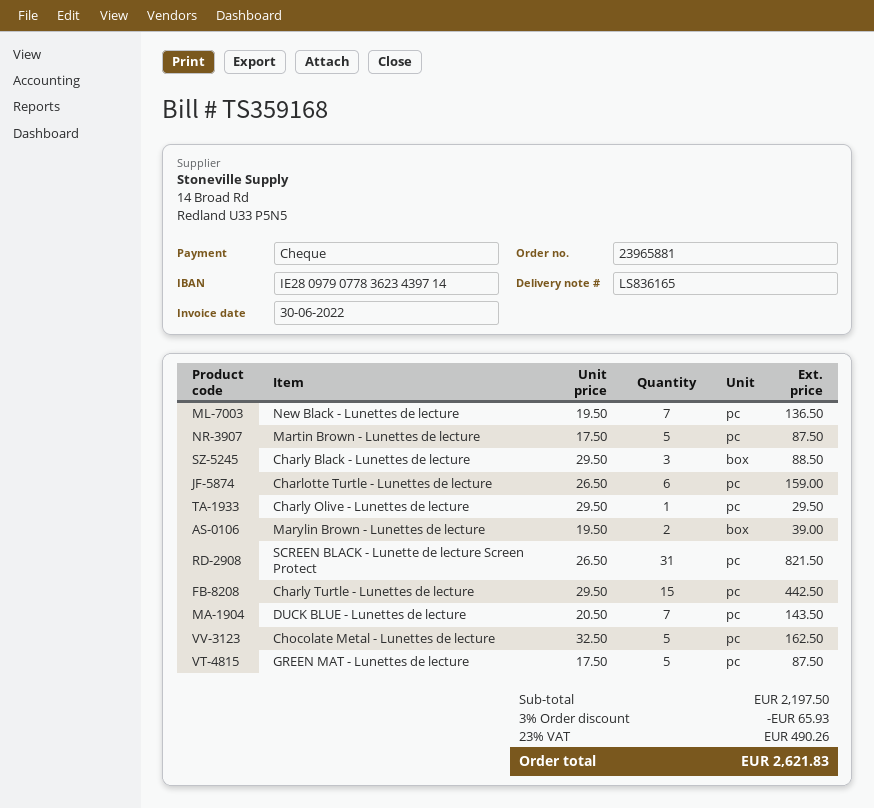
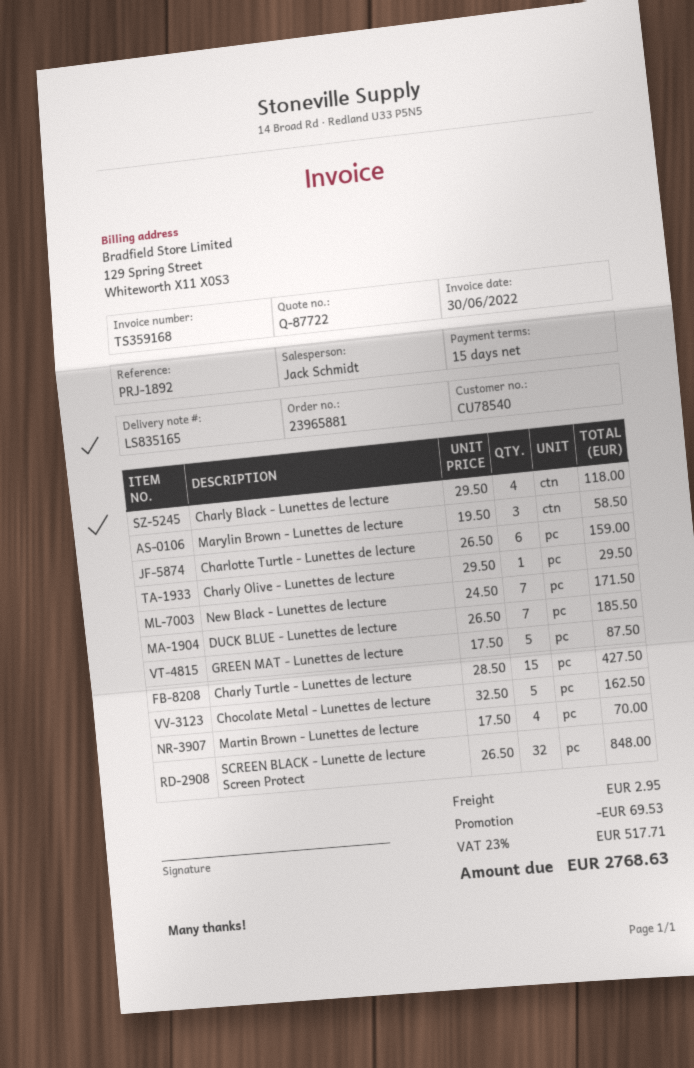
delivery note number: LS836165 -> LS835165
New Black - Lunettes de lecture: 7 x 19.50 = 136.50 -> 7 x 24.50 = 171.50
Martin Brown - Lunettes de lecture: 5 x 17.50 = 87.50 -> 4 x 17.50 = 70.00
Charly Black - Lunettes de lecture: 3 x 29.50 = 88.50 -> 4 x 29.50 = 118.00
Marylin Brown - Lunettes de lecture: 2 x 19.50 = 39.00 -> 3 x 19.50 = 58.50
SCREEN BLACK - Lunette de lecture Screen Protect: 31 x 26.50 = 821.50 -> 32 x 26.50 = 848.00
Charly Turtle - Lunettes de lecture: 15 x 29.50 = 442.50 -> 15 x 28.50 = 427.50
DUCK BLUE - Lunettes de lecture: 7 x 20.50 = 143.50 -> 7 x 26.50 = 185.50
discount: 65.93 -> 69.53
shipping: none -> 2.95
tax: 23% = 490.26 -> 23% = 517.71
total: 2621.83 -> 2768.63

